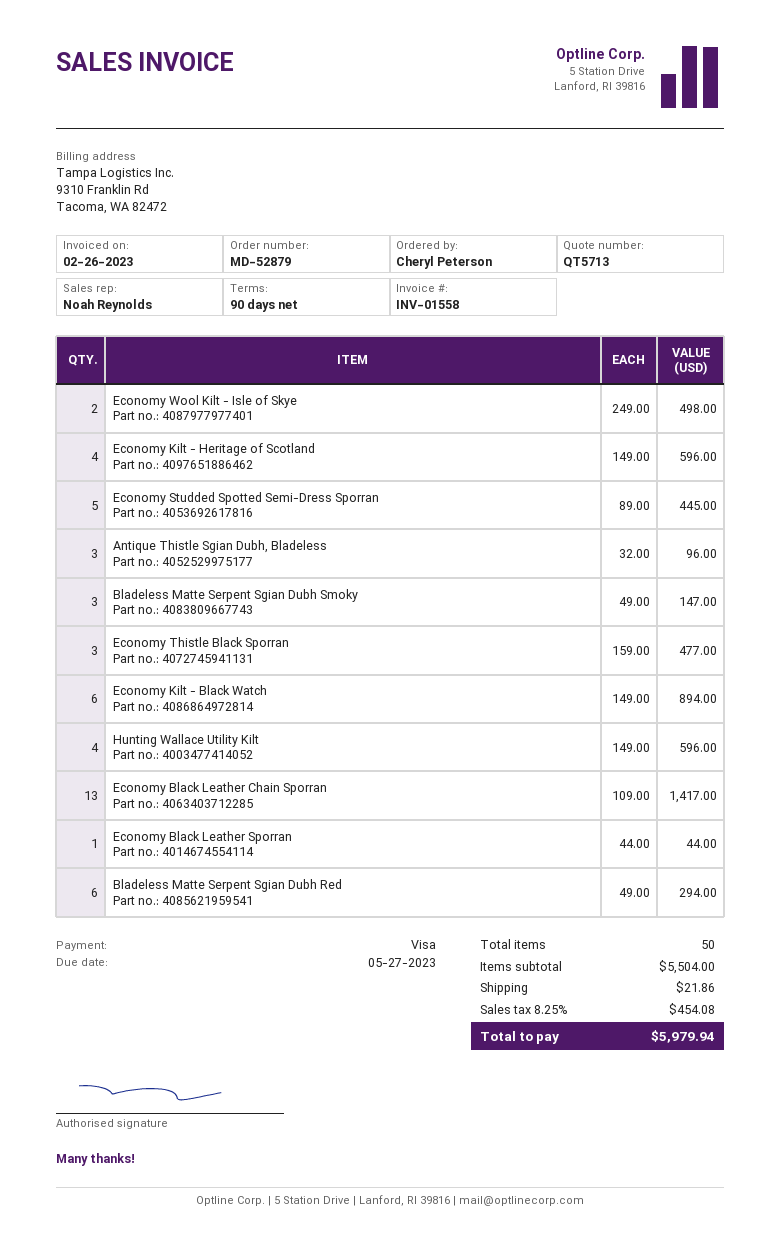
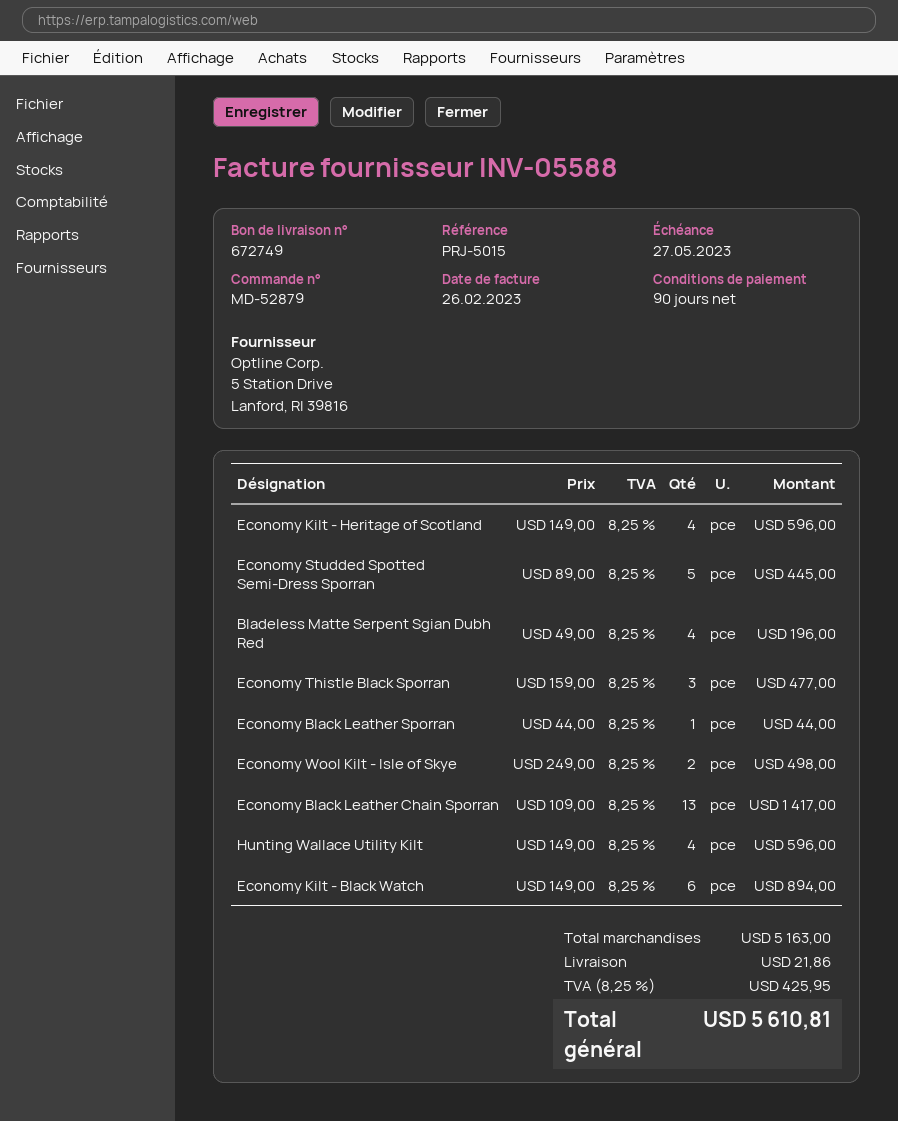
invoice number: INV-01558 -> INV-05588
Antique Thistle Sgian Dubh, Bladeless: 3 x 32.00 = 96.00 -> none
Bladeless Matte Serpent Sgian Dubh Smoky: 3 x 49.00 = 147.00 -> none
Bladeless Matte Serpent Sgian Dubh Red: 6 x 49.00 = 294.00 -> 4 x 49.00 = 196.00
subtotal: 5504.00 -> 5163.00
tax: 8.25% = 454.08 -> 8.25% = 425.95
total: 5979.94 -> 5610.81

